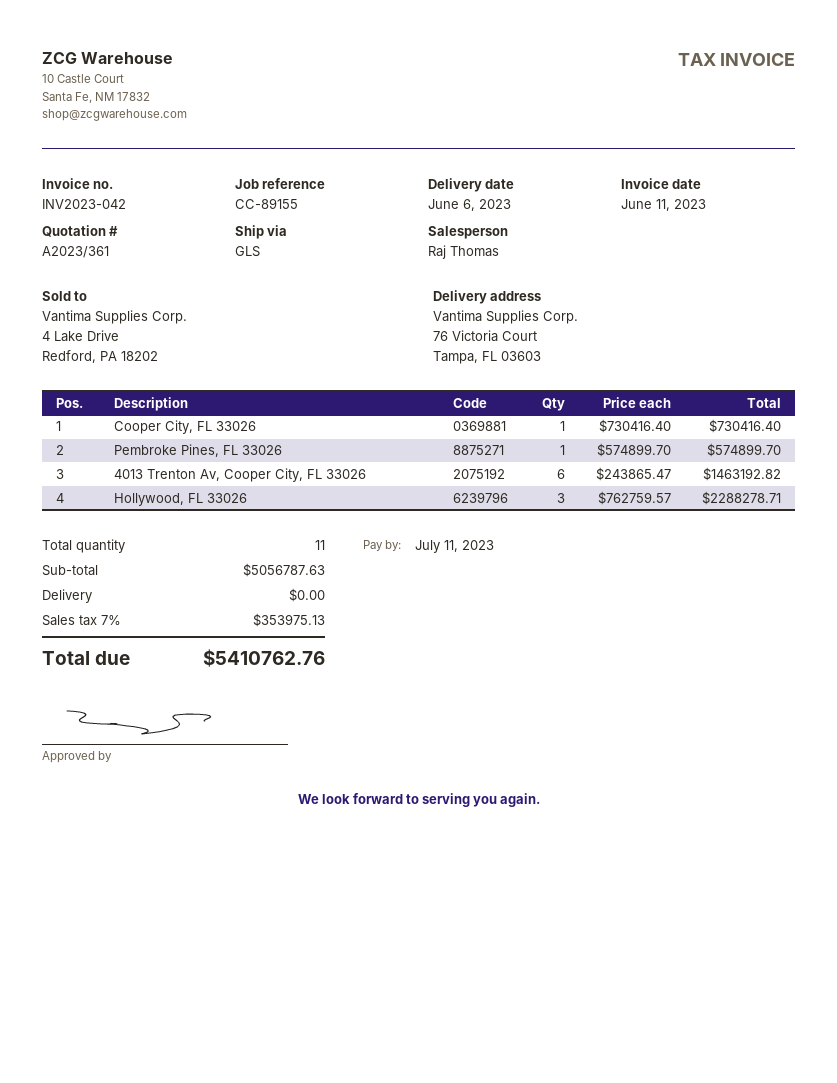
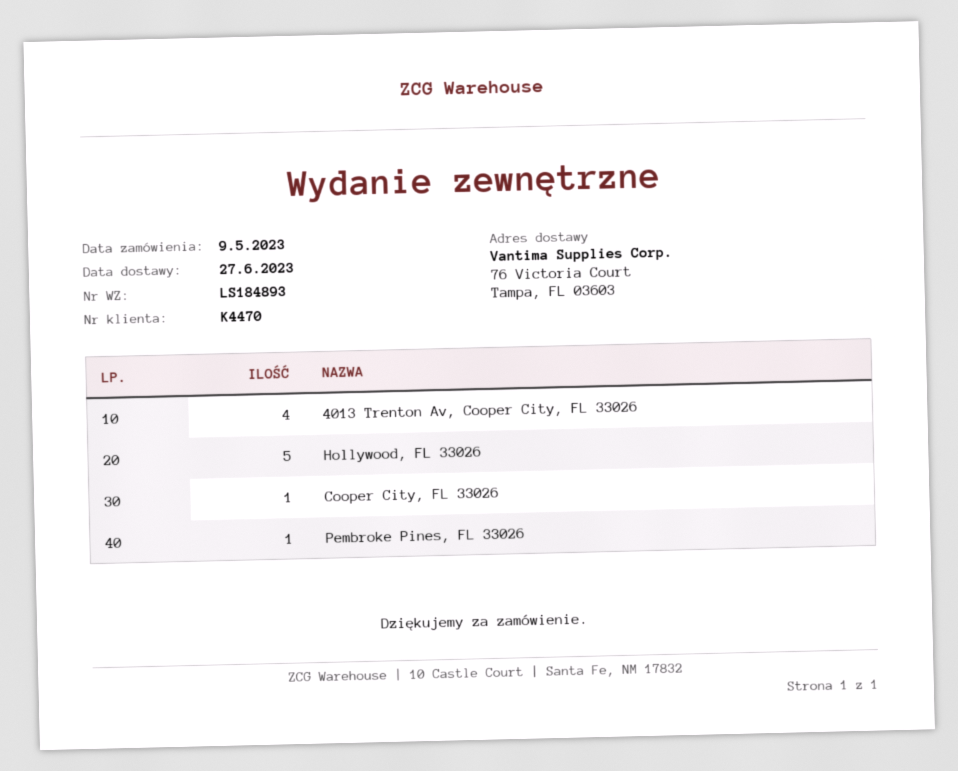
delivery date: 2023-06-06 -> 2023-06-27
4013 Trenton Av, Cooper City, FL 33026: 6 -> 4
Hollywood, FL 33026: 3 -> 5

